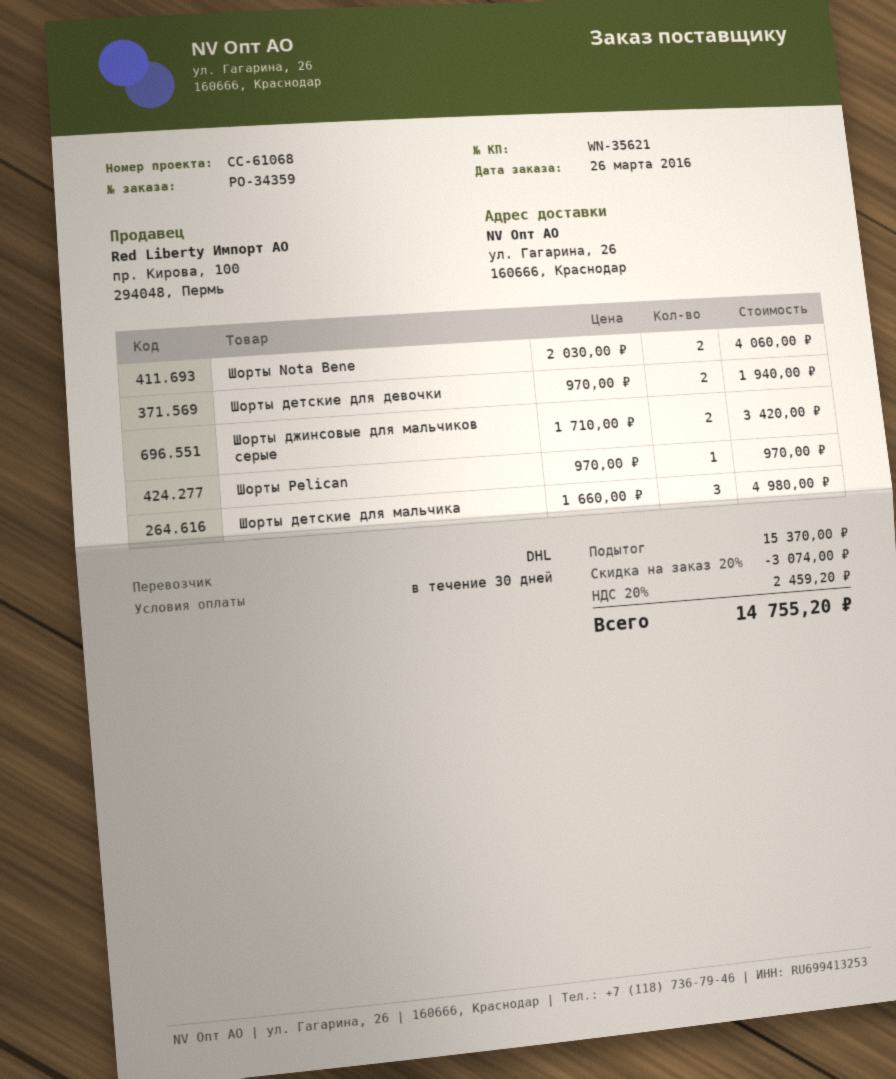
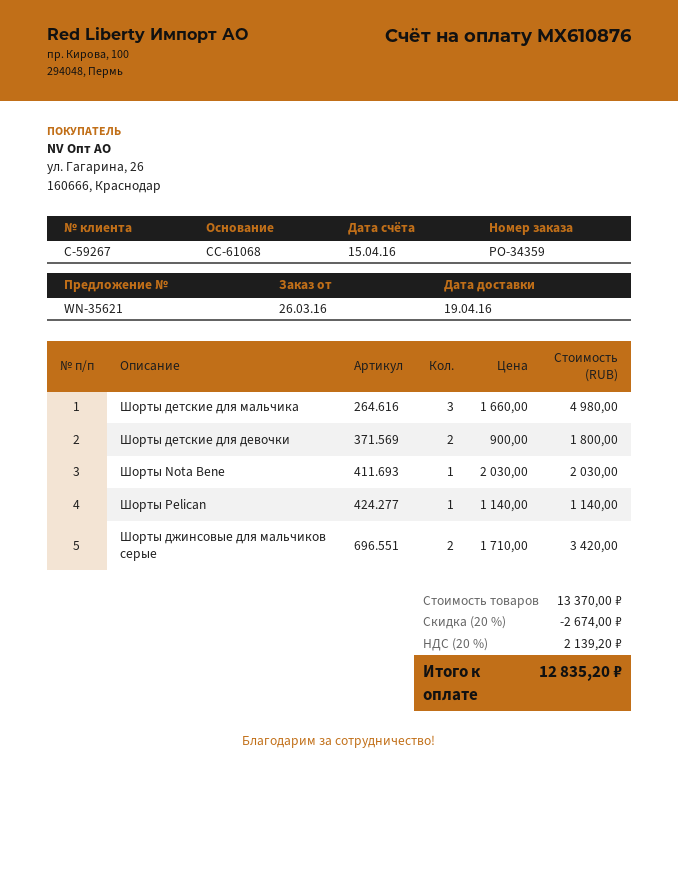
Шорты Nota Bene: 2 x 2030.00 = 4060.00 -> 1 x 2030.00 = 2030.00
Шорты детские для девочки: 2 x 970.00 = 1940.00 -> 2 x 900.00 = 1800.00
Шорты Pelican: 1 x 970.00 = 970.00 -> 1 x 1140.00 = 1140.00
subtotal: 15370.00 -> 13370.00
discount: 20% = 3074.00 -> 20% = 2674.00
tax: 20% = 2459.20 -> 20% = 2139.20
total: 14755.20 -> 12835.20

